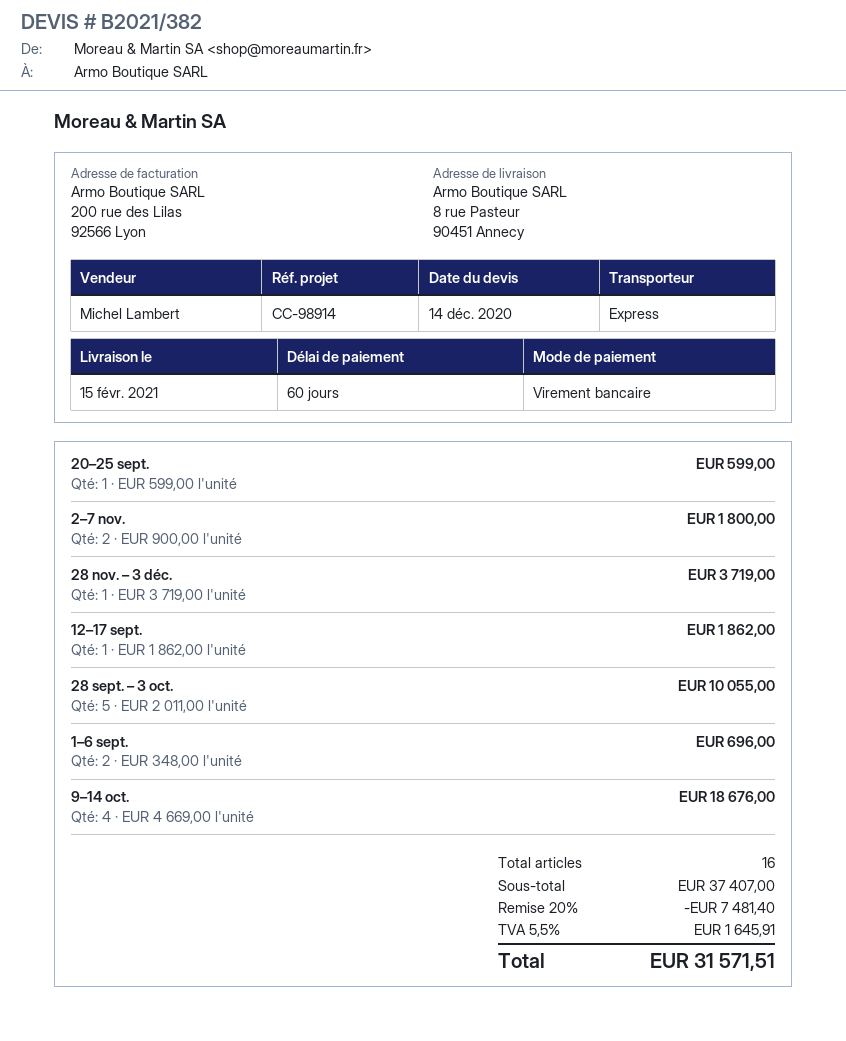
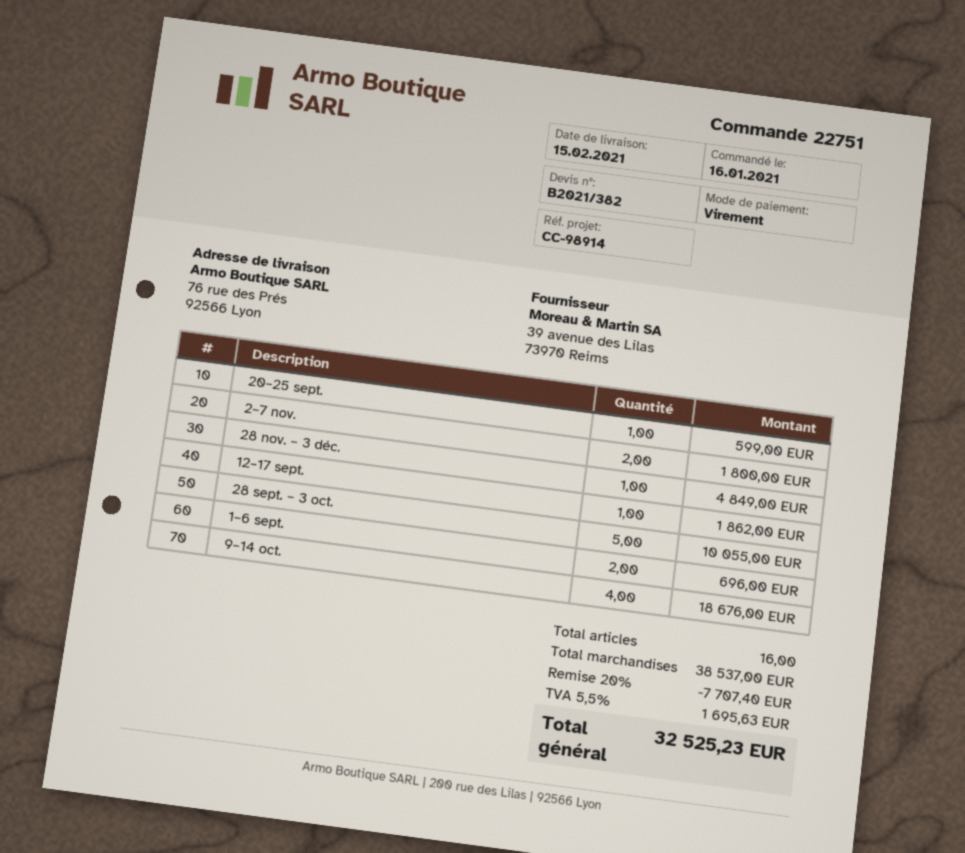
ship to: 8 rue Pasteur, 90451 Annecy -> 76 rue des Prés, 92566 Lyon
28 nov. – 3 déc.: 1 for 3719.00 -> 1 for 4849.00
subtotal: 37407.00 -> 38537.00
discount: 20% = 7481.40 -> 20% = 7707.40
tax: 5.5% = 1645.91 -> 5.5% = 1695.63
total: 31571.51 -> 32525.23

